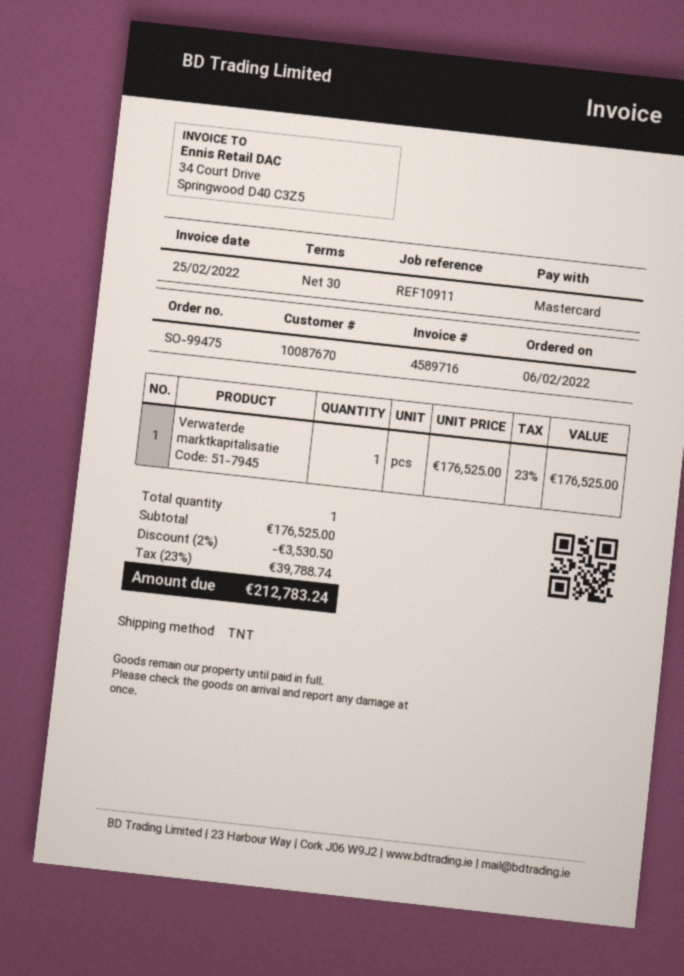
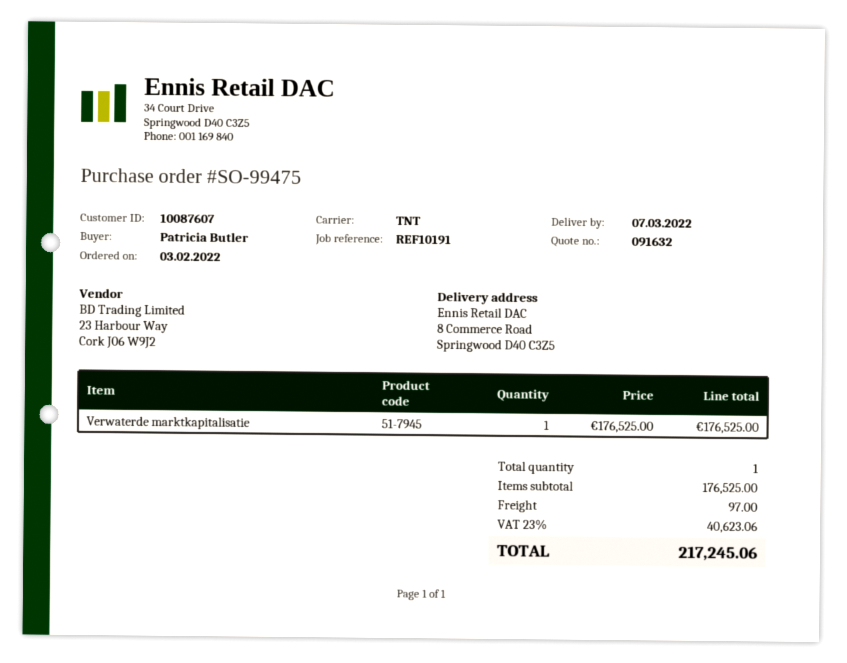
order date: 2022-02-06 -> 2022-02-03
customer number: 10087670 -> 10087607
reference: REF10911 -> REF10191
discount: 2% = 3530.50 -> none
shipping: none -> 97.00
tax: 23% = 39788.74 -> 23% = 40623.06
total: 212783.24 -> 217245.06

